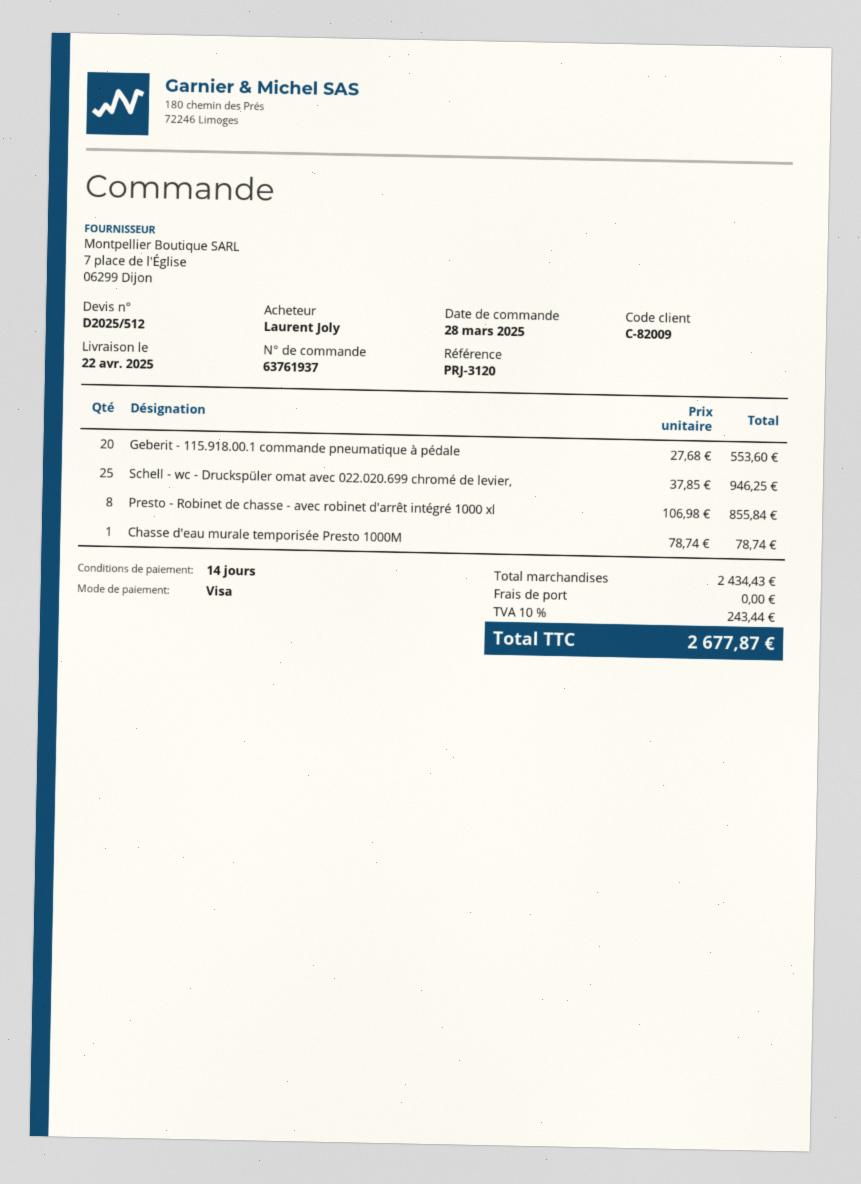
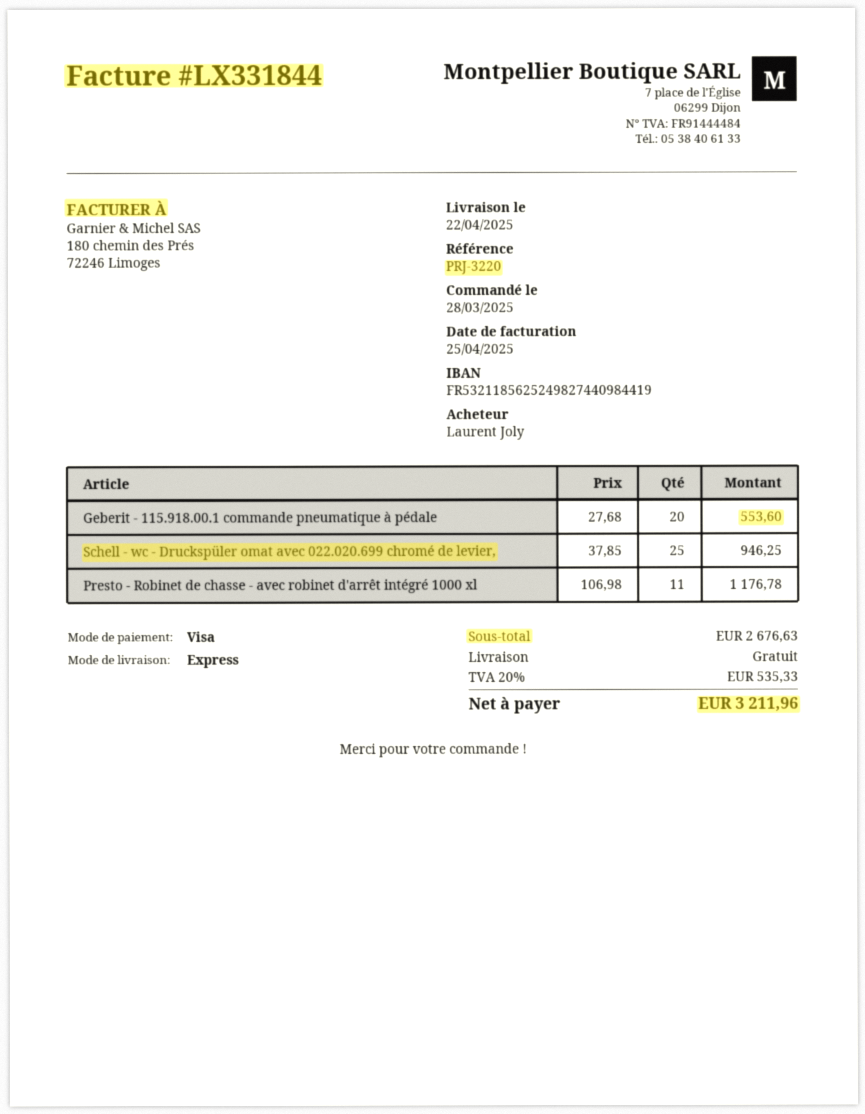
reference: PRJ-3120 -> PRJ-3220
Presto - Robinet de chasse - avec robinet d'arrêt intégré 1000 xl: 8 x 106.98 = 855.84 -> 11 x 106.98 = 1176.78
Chasse d'eau murale temporisée Presto 1000M: 1 x 78.74 = 78.74 -> none
subtotal: 2434.43 -> 2676.63
tax: 10% = 243.44 -> 20% = 535.33
total: 2677.87 -> 3211.96

